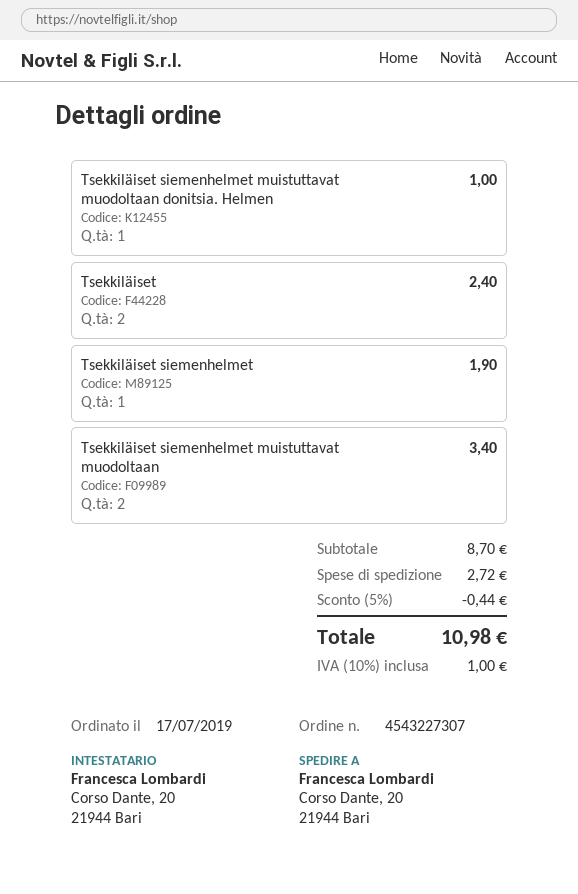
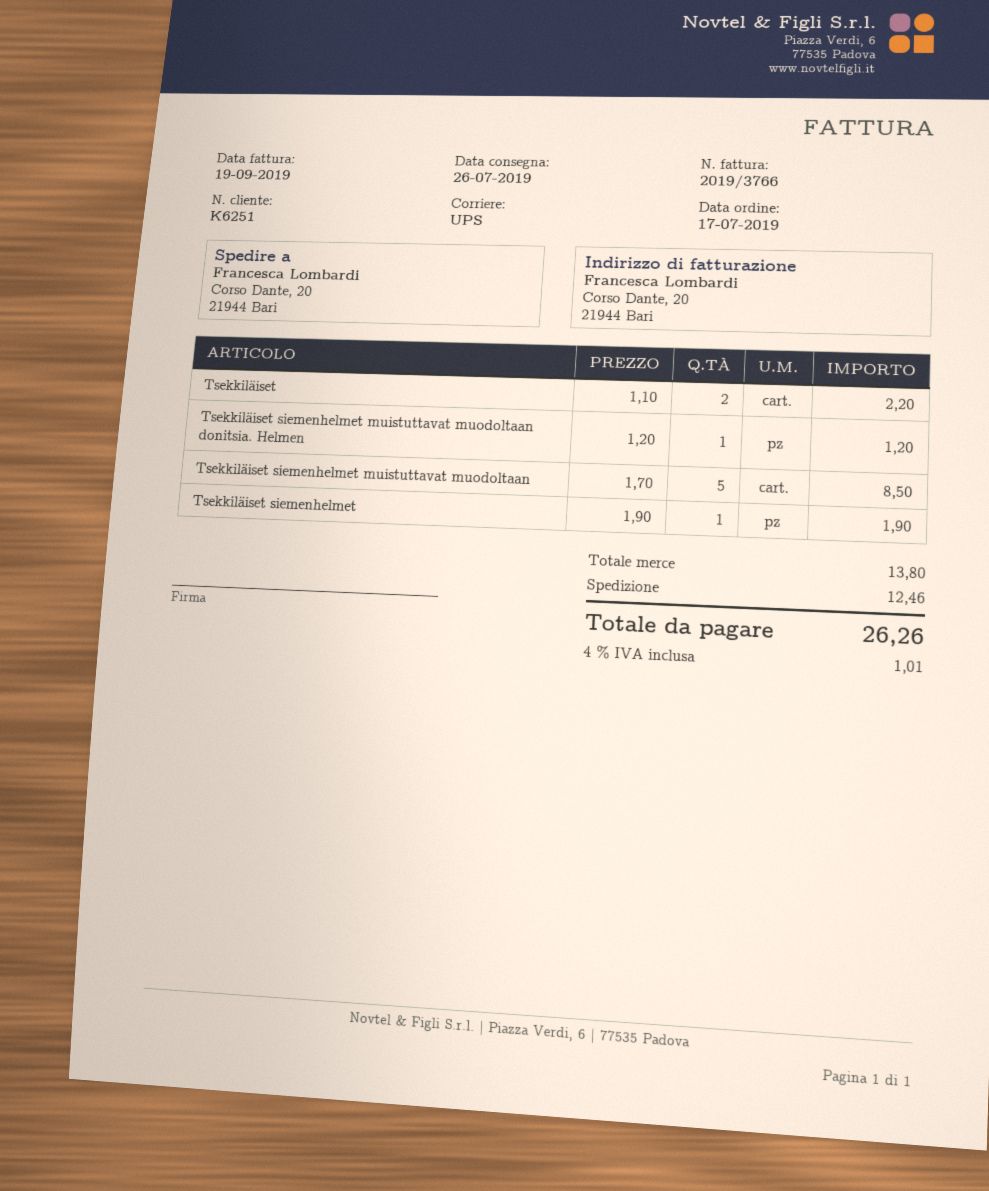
Tsekkiläiset siemenhelmet muistuttavat muodoltaan donitsia. Helmen: 1 for 1.00 -> 1 for 1.20
Tsekkiläiset: 2 for 2.40 -> 2 for 2.20
Tsekkiläiset siemenhelmet muistuttavat muodoltaan: 2 for 3.40 -> 5 for 8.50
subtotal: 8.70 -> 13.80
discount: 5% = 0.44 -> none
shipping: 2.72 -> 12.46
tax: 10% = 1.00 -> 4% = 1.01
total: 10.98 -> 26.26

